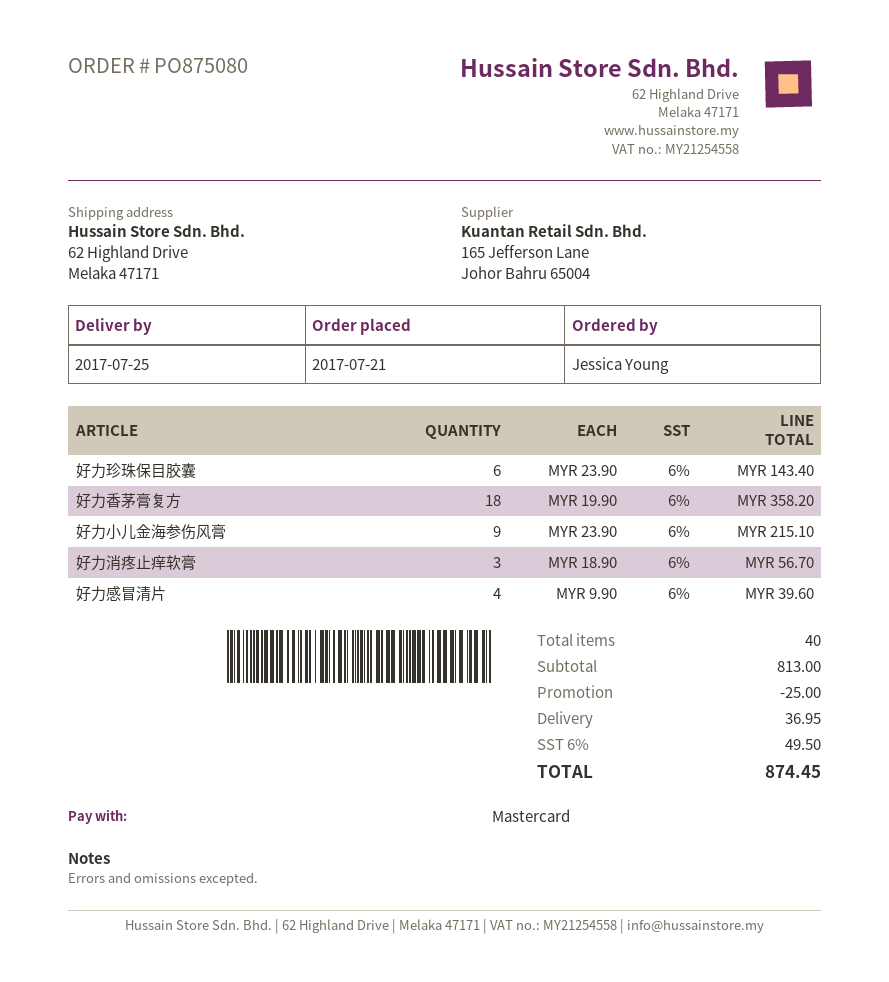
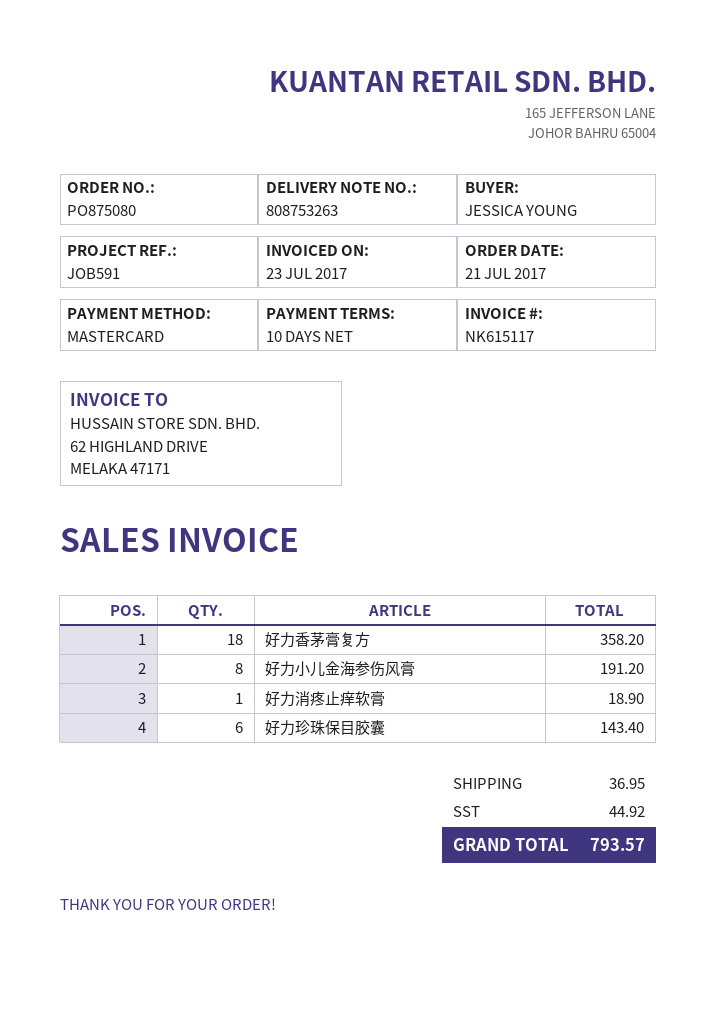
好力小儿金海参伤风膏: 9 for 215.10 -> 8 for 191.20
好力消疼止痒软膏: 3 for 56.70 -> 1 for 18.90
好力感冒清片: 4 for 39.60 -> none
discount: 25.00 -> none
tax: 49.50 -> 44.92
total: 874.45 -> 793.57

